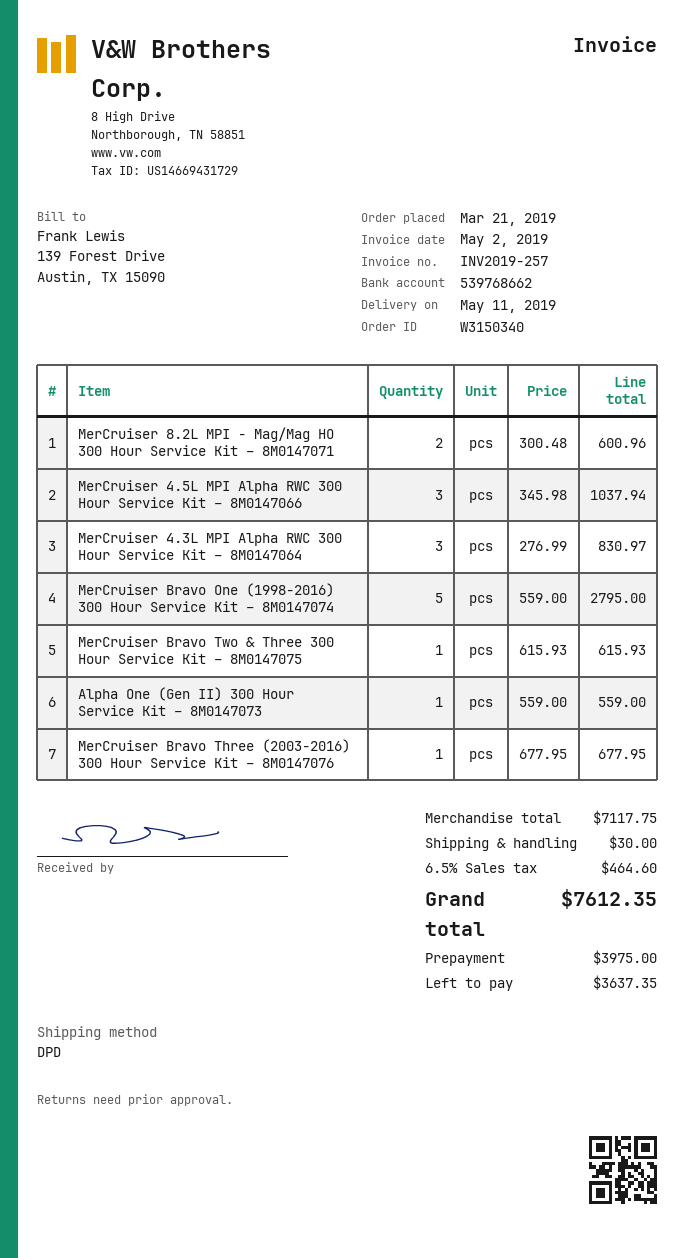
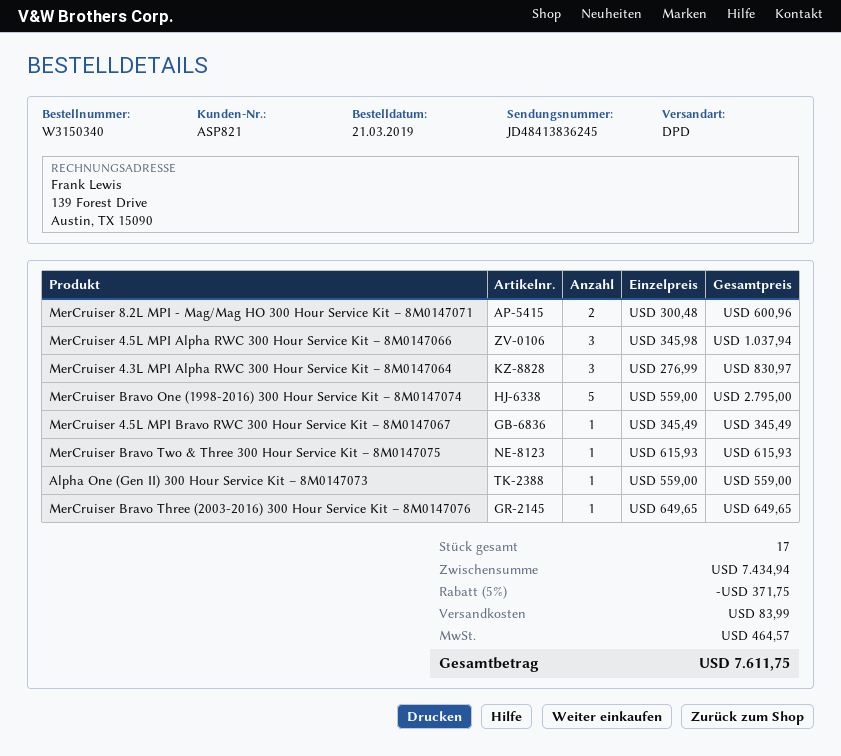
MerCruiser Bravo Three (2003-2016) 300 Hour Service Kit – 8M0147076: 1 x 677.95 = 677.95 -> 1 x 649.65 = 649.65
MerCruiser 4.5L MPI Bravo RWC 300 Hour Service Kit – 8M0147067: none -> 1 x 345.49 = 345.49
subtotal: 7117.75 -> 7434.94
discount: none -> 5% = 371.75
shipping: 30.00 -> 83.99
tax: 464.60 -> 464.57
total: 7612.35 -> 7611.75

